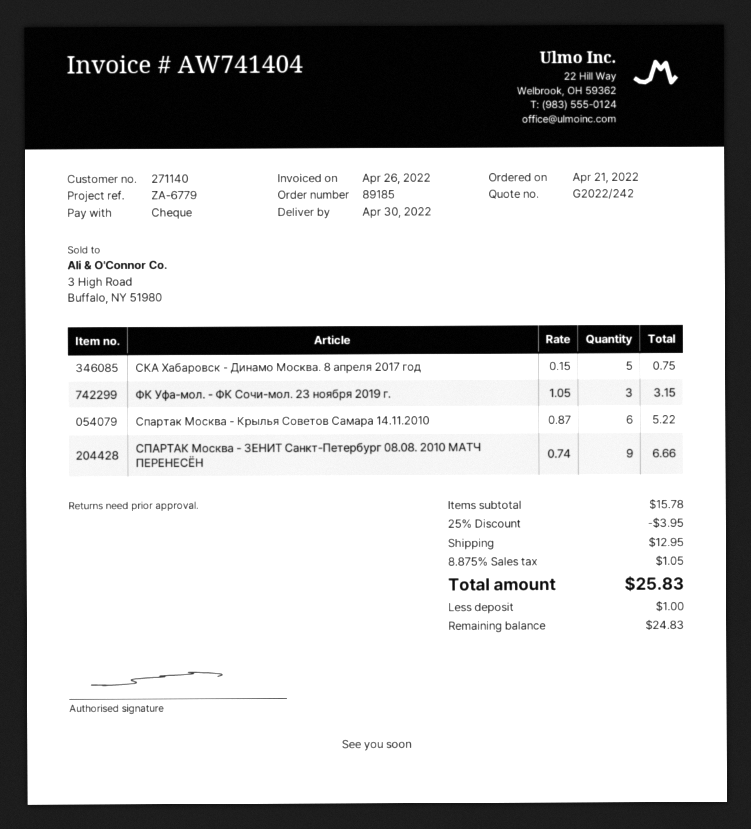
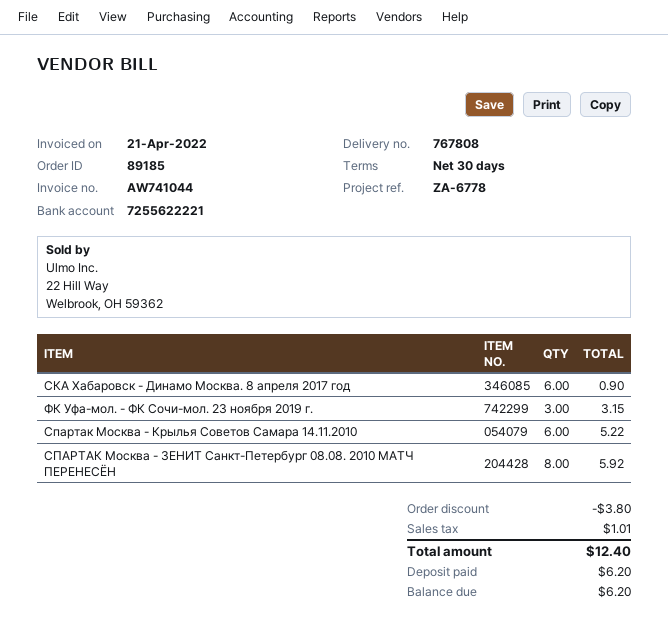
invoice number: AW741404 -> AW741044
invoice date: 2022-04-26 -> 2022-04-21
reference: ZA-6779 -> ZA-6778
СКА Хабаровск - Динамо Москва. 8 апреля 2017 год: 5 for 0.75 -> 6 for 0.90
СПАРТАК Москва - ЗЕНИТ Санкт-Петербург 08.08. 2010 МАТЧ ПЕРЕНЕСЁН: 9 for 6.66 -> 8 for 5.92
discount: 3.95 -> 3.80
shipping: 12.95 -> none
tax: 1.05 -> 1.01
total: 25.83 -> 12.40
deposit: 1.00 -> 6.20
balance: 24.83 -> 6.20

